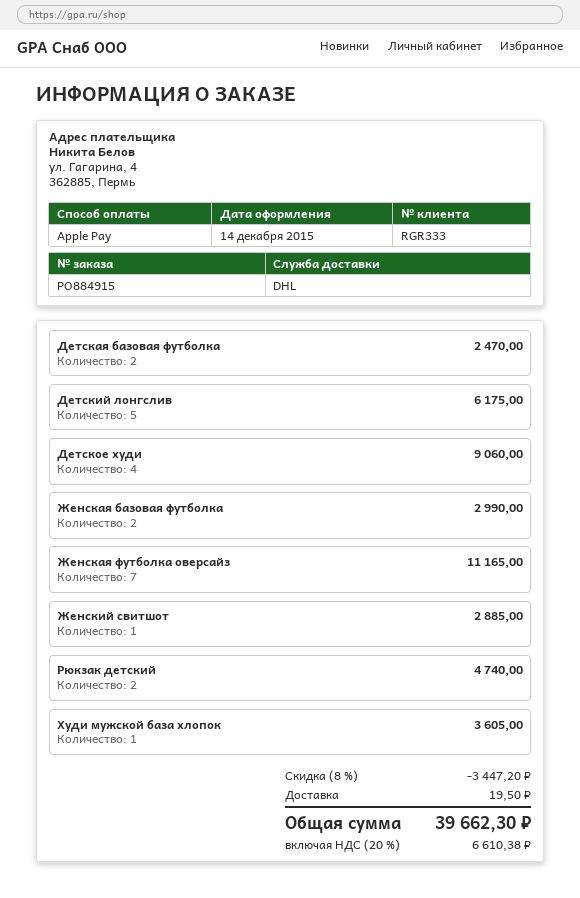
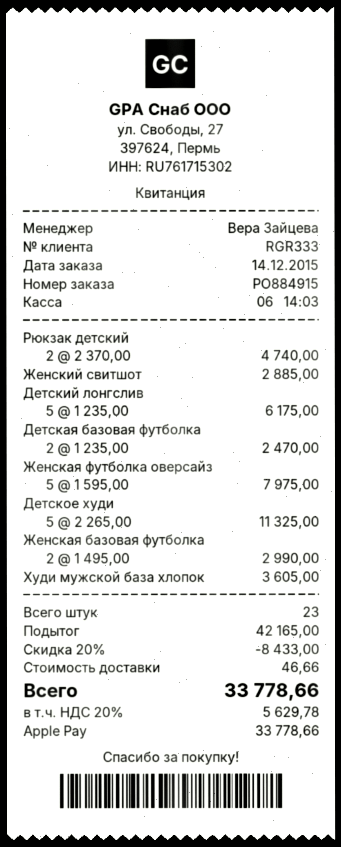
Детское худи: 4 for 9060.00 -> 5 for 11325.00
Женская футболка оверсайз: 7 for 11165.00 -> 5 for 7975.00
discount: 8% = 3447.20 -> 20% = 8433.00
shipping: 19.50 -> 46.66
tax: 20% = 6610.38 -> 20% = 5629.78
total: 39662.30 -> 33778.66

